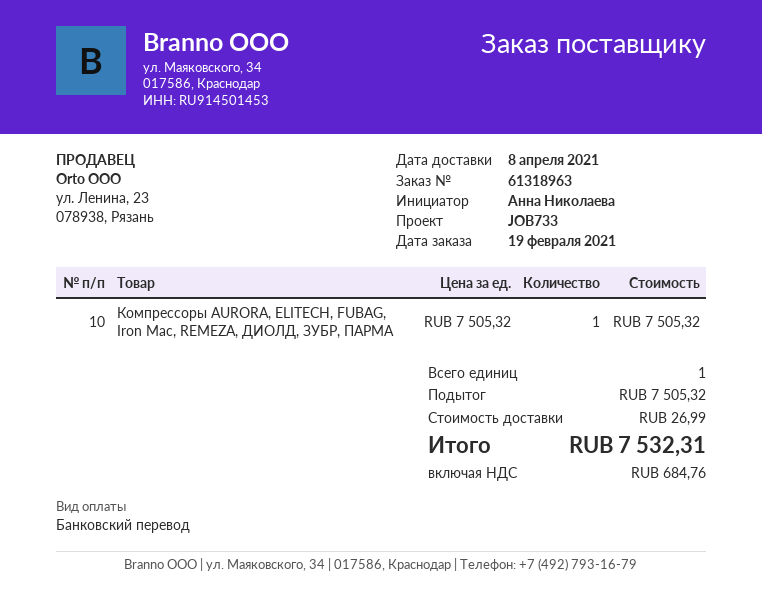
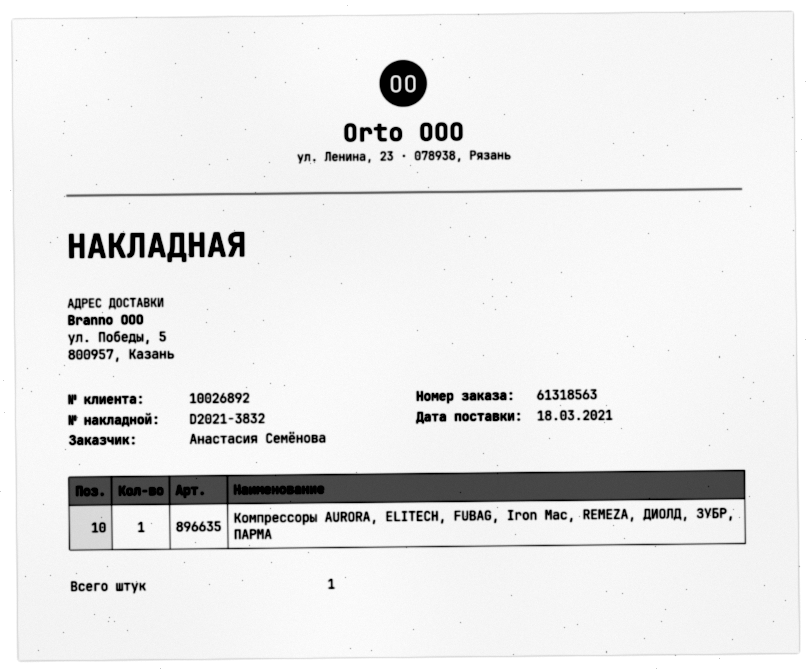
order number: 61318963 -> 61318563
delivery date: 2021-04-08 -> 2021-03-18
ordered by: Анна Николаева -> Анастасия Семёнова

